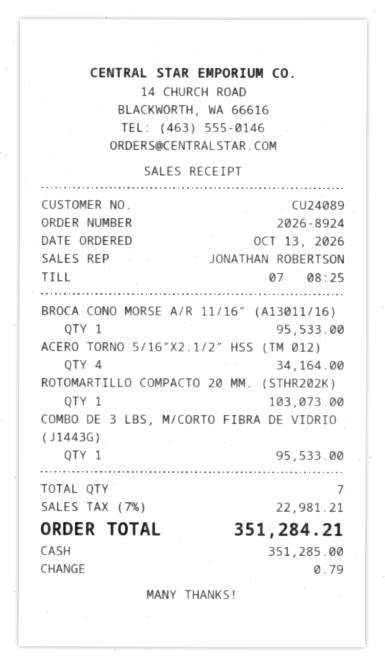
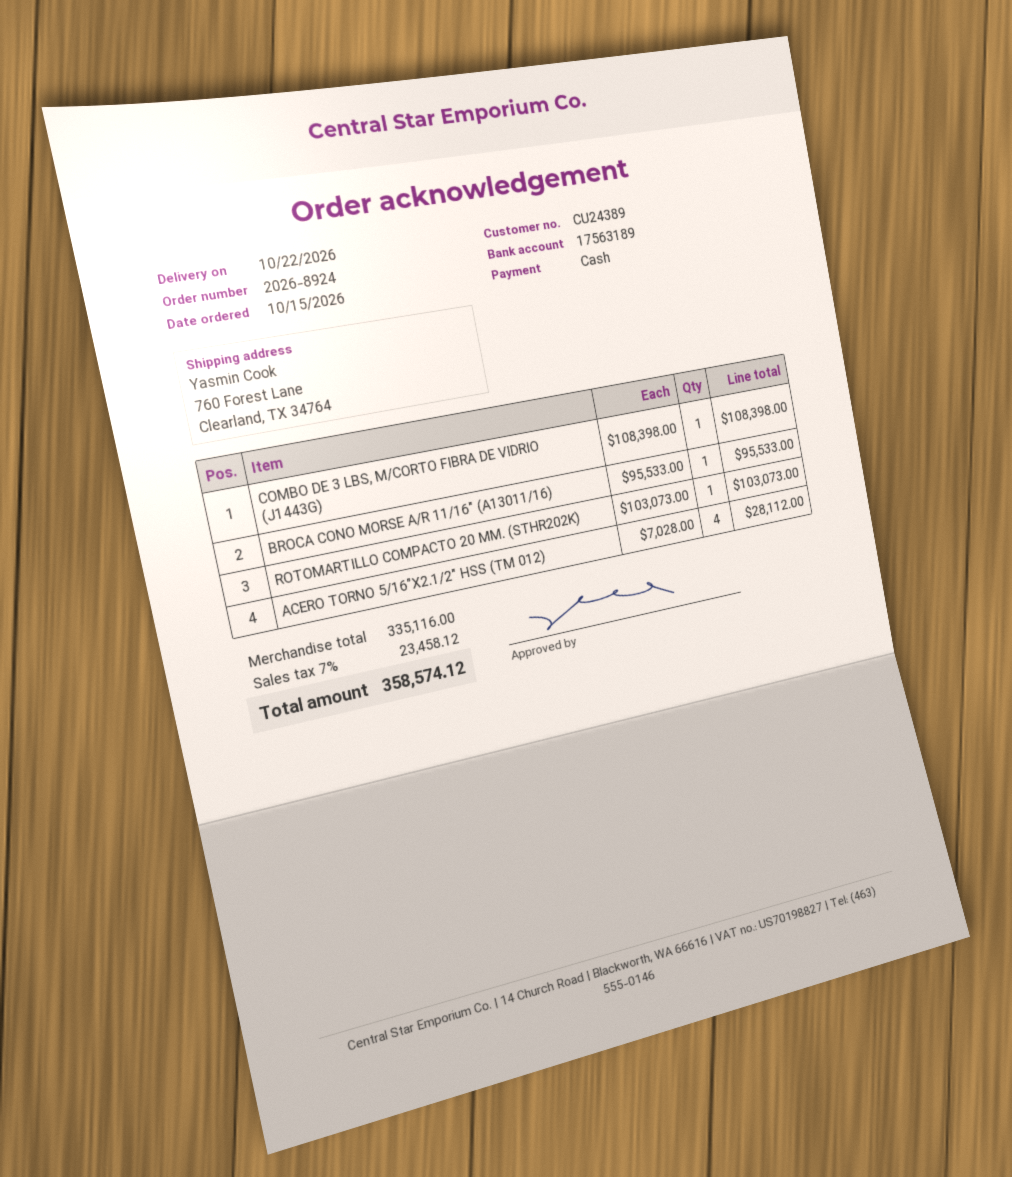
order date: 2026-10-13 -> 2026-10-15
customer number: CU24089 -> CU24389
ACERO TORNO 5/16″X2.1/2″ HSS (TM 012): 4 for 34164.00 -> 4 for 28112.00
COMBO DE 3 LBS, M/CORTO FIBRA DE VIDRIO (J1443G): 1 for 95533.00 -> 1 for 108398.00
tax: 7% = 22981.21 -> 7% = 23458.12
total: 351284.21 -> 358574.12

